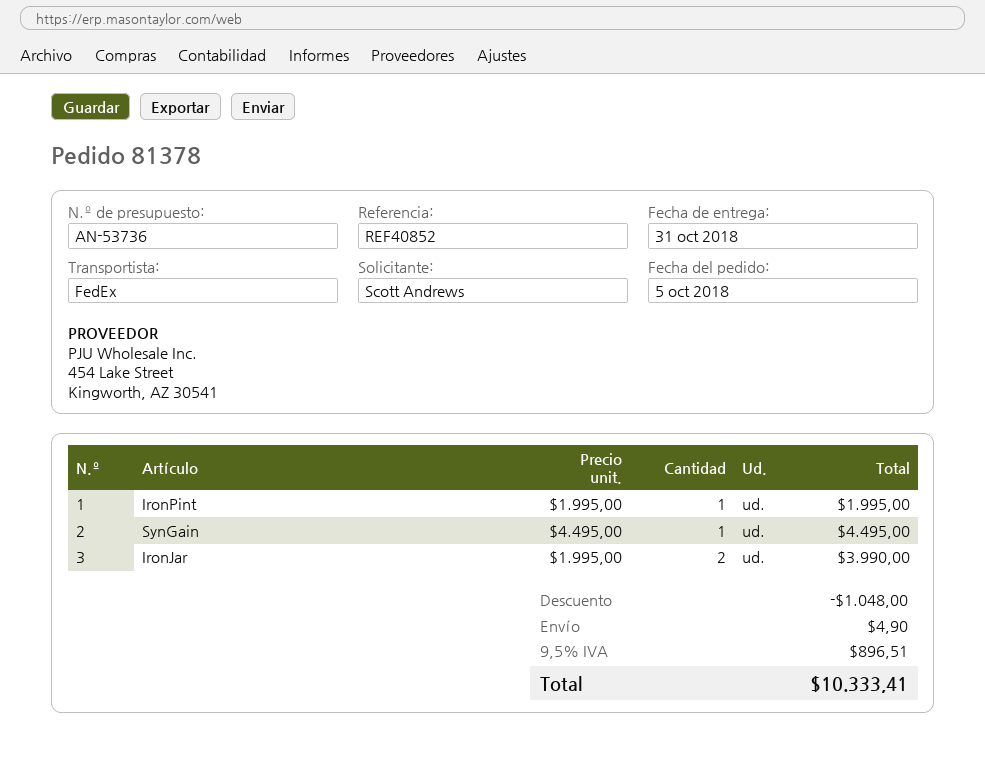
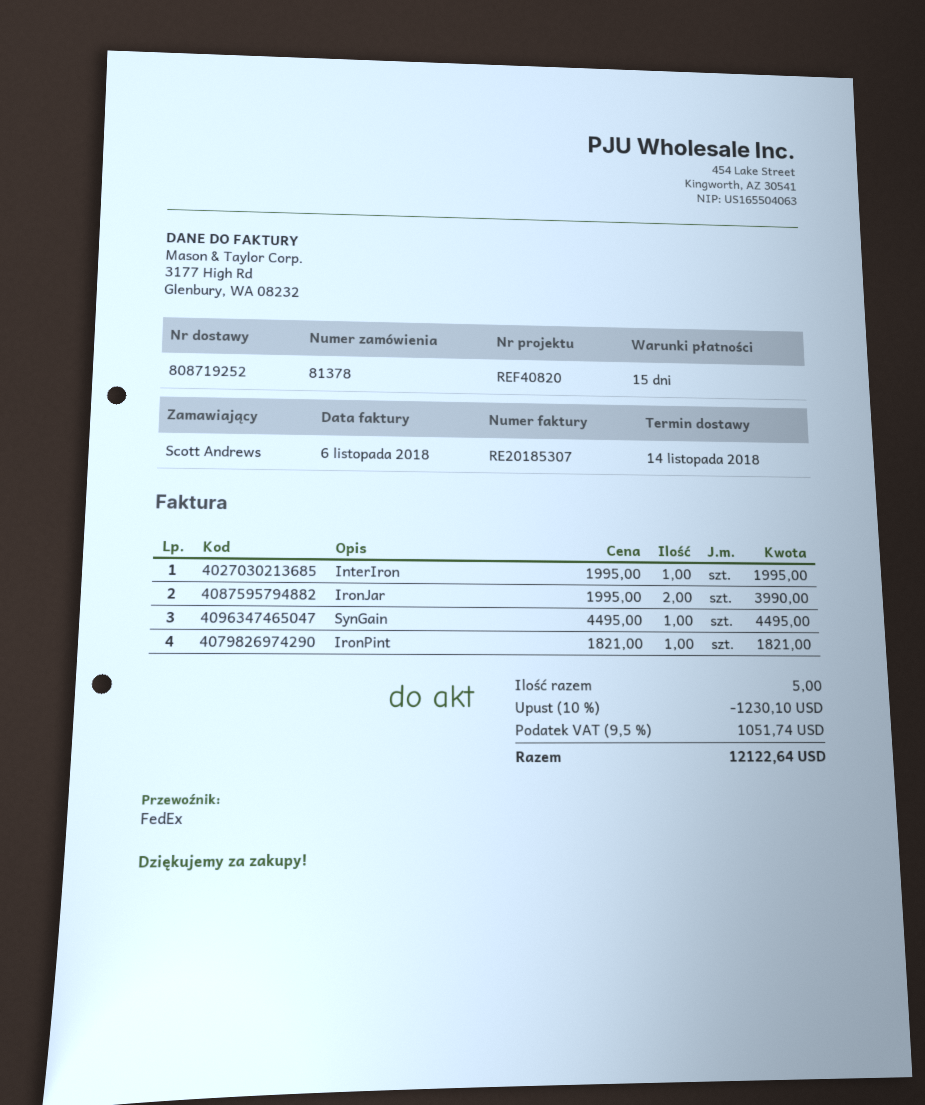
delivery date: 2018-10-31 -> 2018-11-14
reference: REF40852 -> REF40820
IronPint: 1 x 1995.00 = 1995.00 -> 1 x 1821.00 = 1821.00
InterIron: none -> 1 x 1995.00 = 1995.00
discount: 1048.00 -> 1230.10
shipping: 4.90 -> none
tax: 9.5% = 896.51 -> 9.5% = 1051.74
total: 10333.41 -> 12122.64

